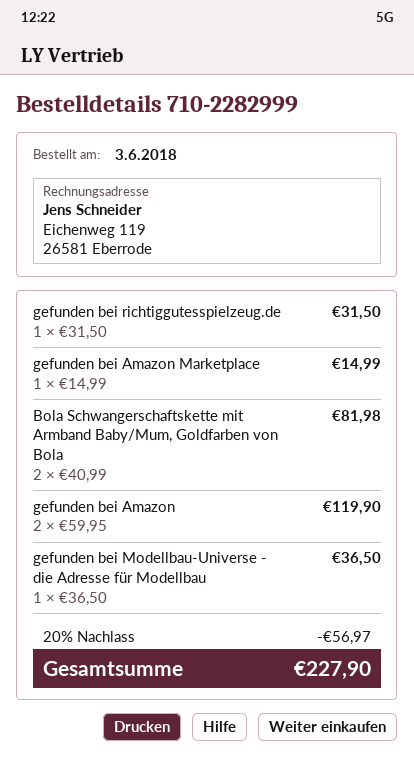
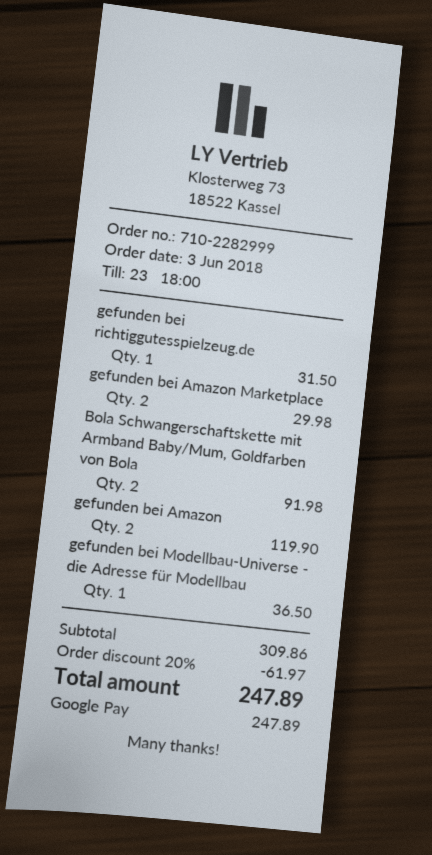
gefunden bei Amazon Marketplace: 1 for 14.99 -> 2 for 29.98
Bola Schwangerschaftskette mit Armband Baby/Mum, Goldfarben von Bola: 2 for 81.98 -> 2 for 91.98
discount: 20% = 56.97 -> 20% = 61.97
total: 227.90 -> 247.89

